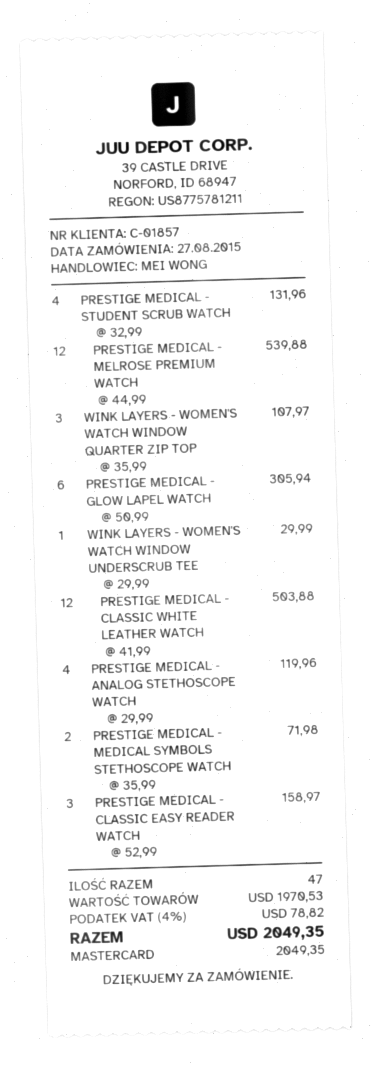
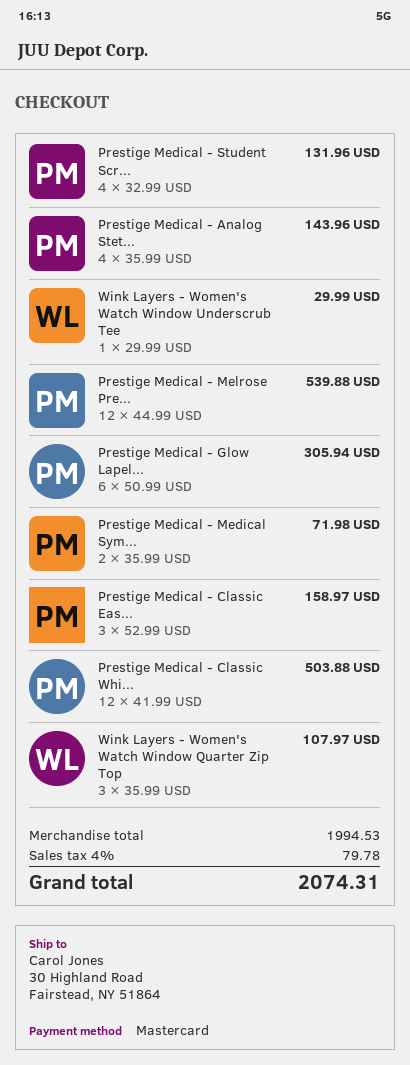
PRESTIGE MEDICAL - ANALOG STETHOSCOPE WATCH: 4 x 29.99 = 119.96 -> 4 x 35.99 = 143.96
subtotal: 1970.53 -> 1994.53
tax: 4% = 78.82 -> 4% = 79.78
total: 2049.35 -> 2074.31

